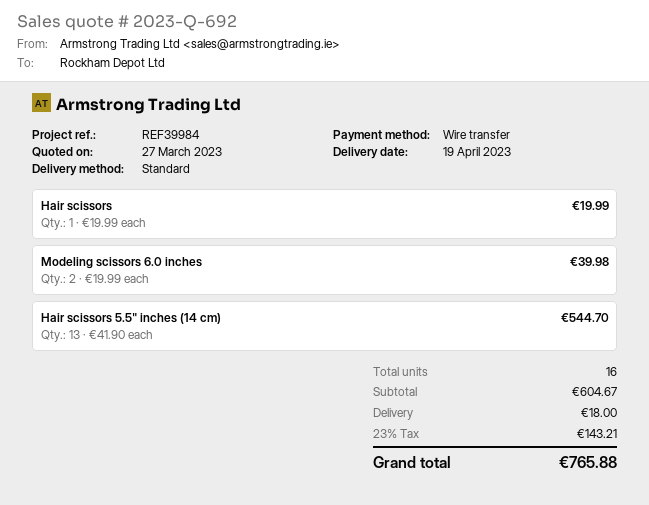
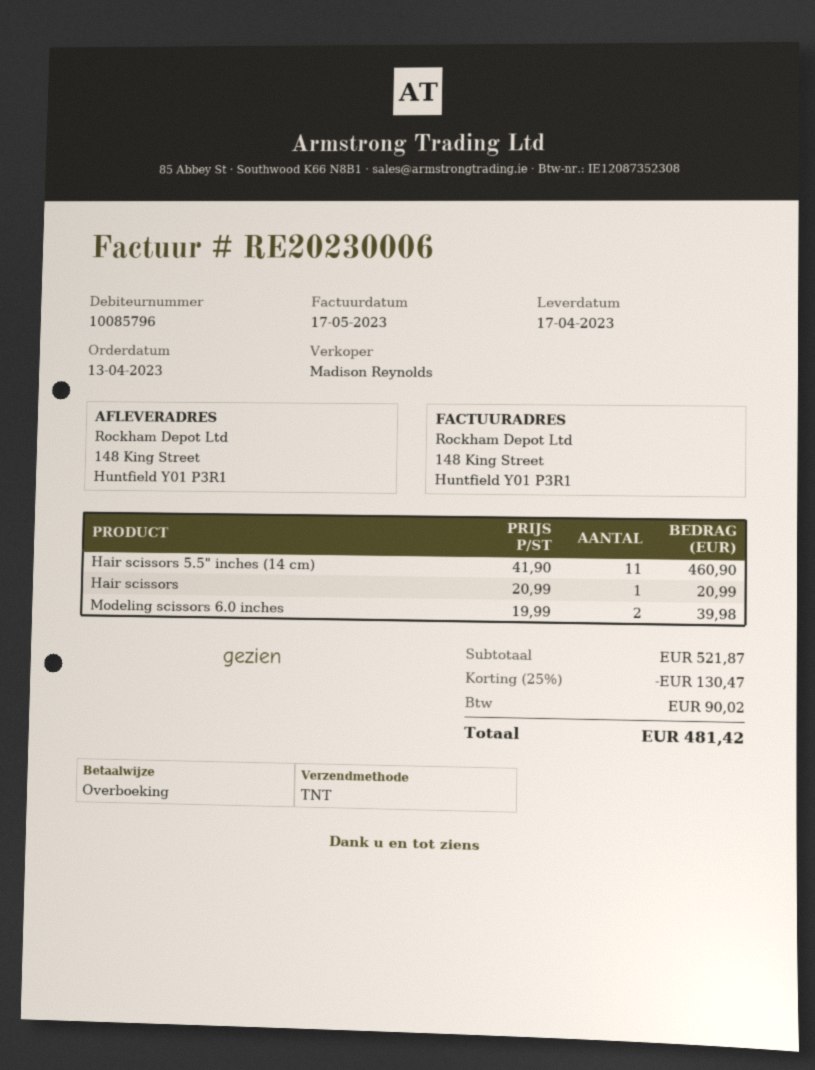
delivery date: 2023-04-19 -> 2023-04-17
shipping method: standard -> TNT
Hair scissors: 1 x 19.99 = 19.99 -> 1 x 20.99 = 20.99
Hair scissors 5.5" inches (14 cm): 13 x 41.90 = 544.70 -> 11 x 41.90 = 460.90
subtotal: 604.67 -> 521.87
discount: none -> 25% = 130.47
shipping: 18.00 -> none
tax: 143.21 -> 90.02
total: 765.88 -> 481.42

